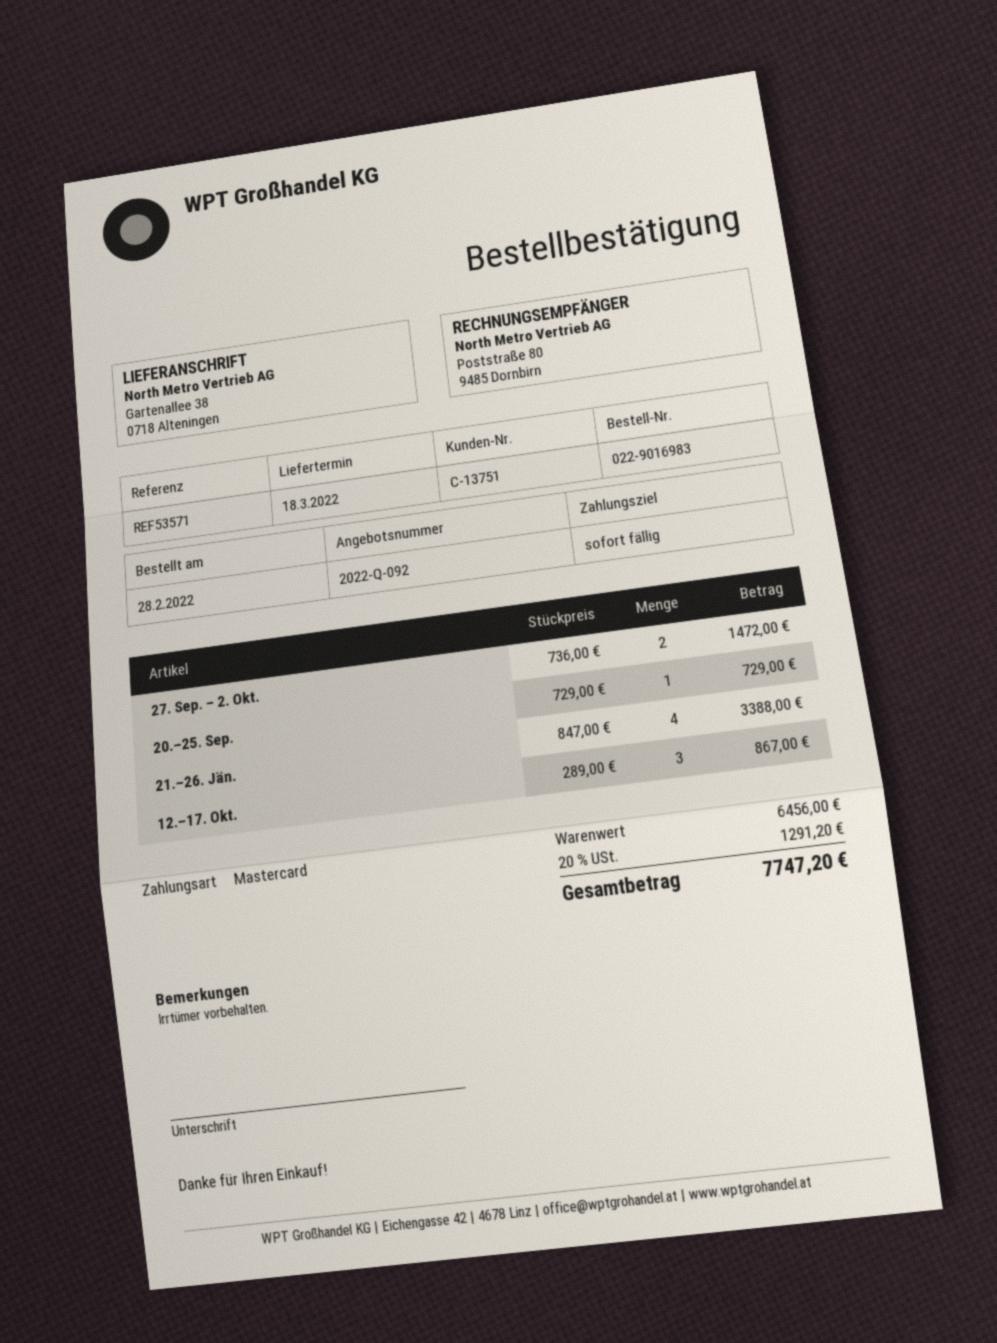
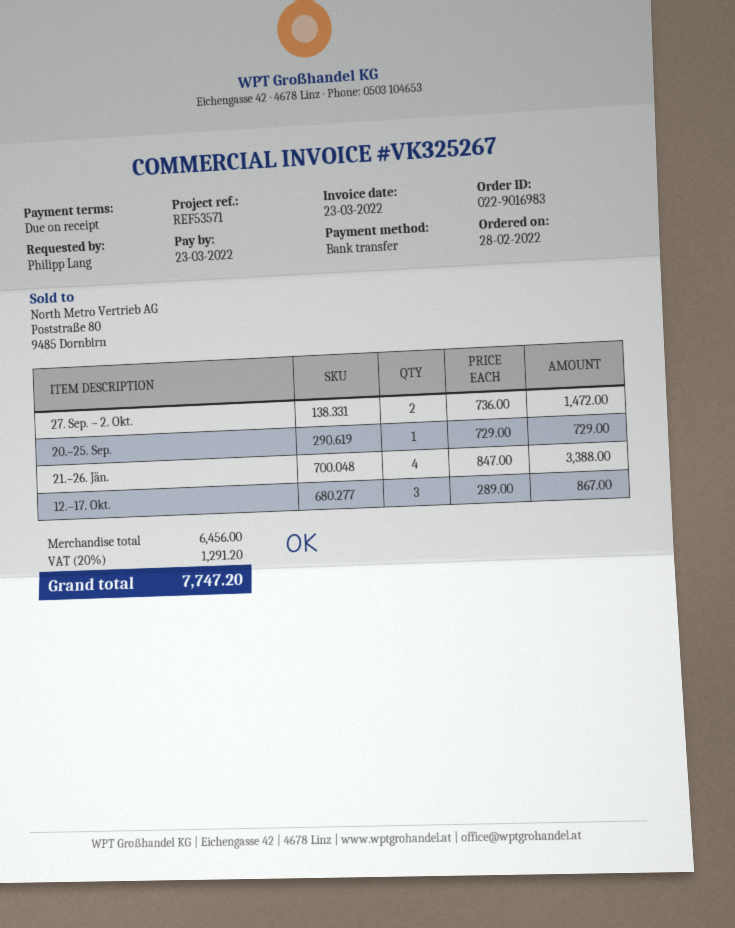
payment method: Mastercard -> bank transfer

